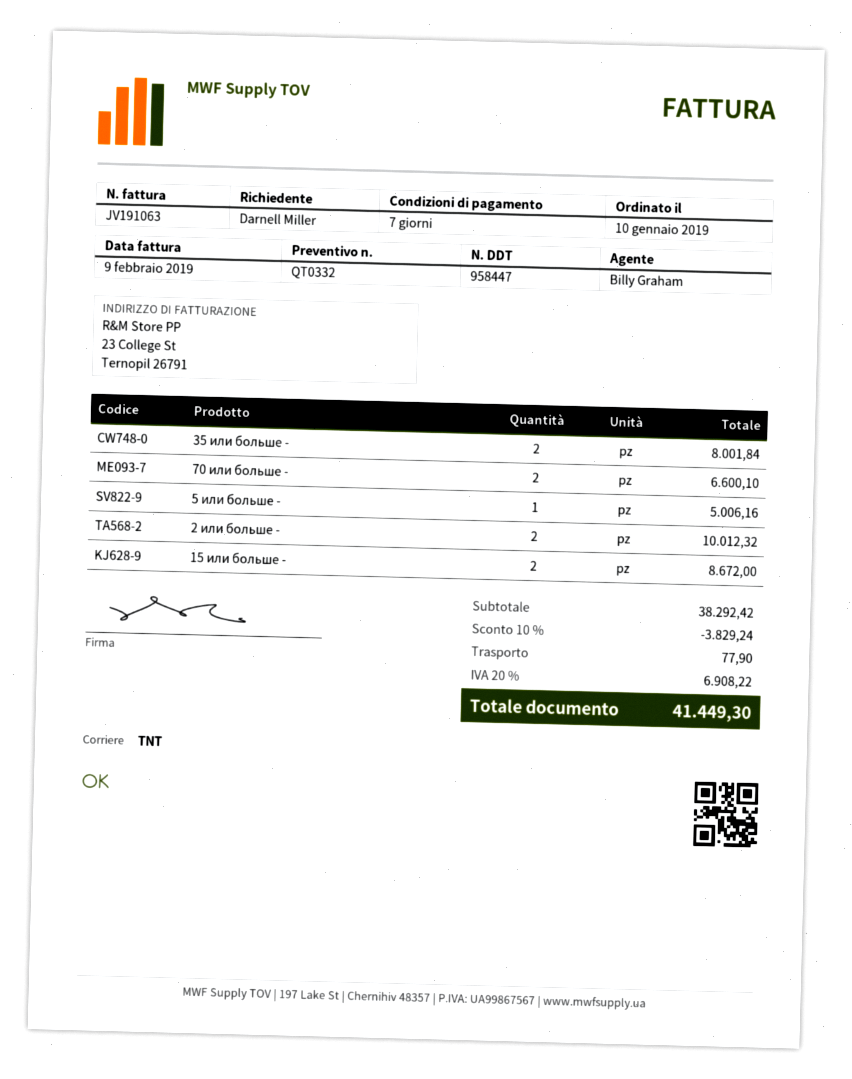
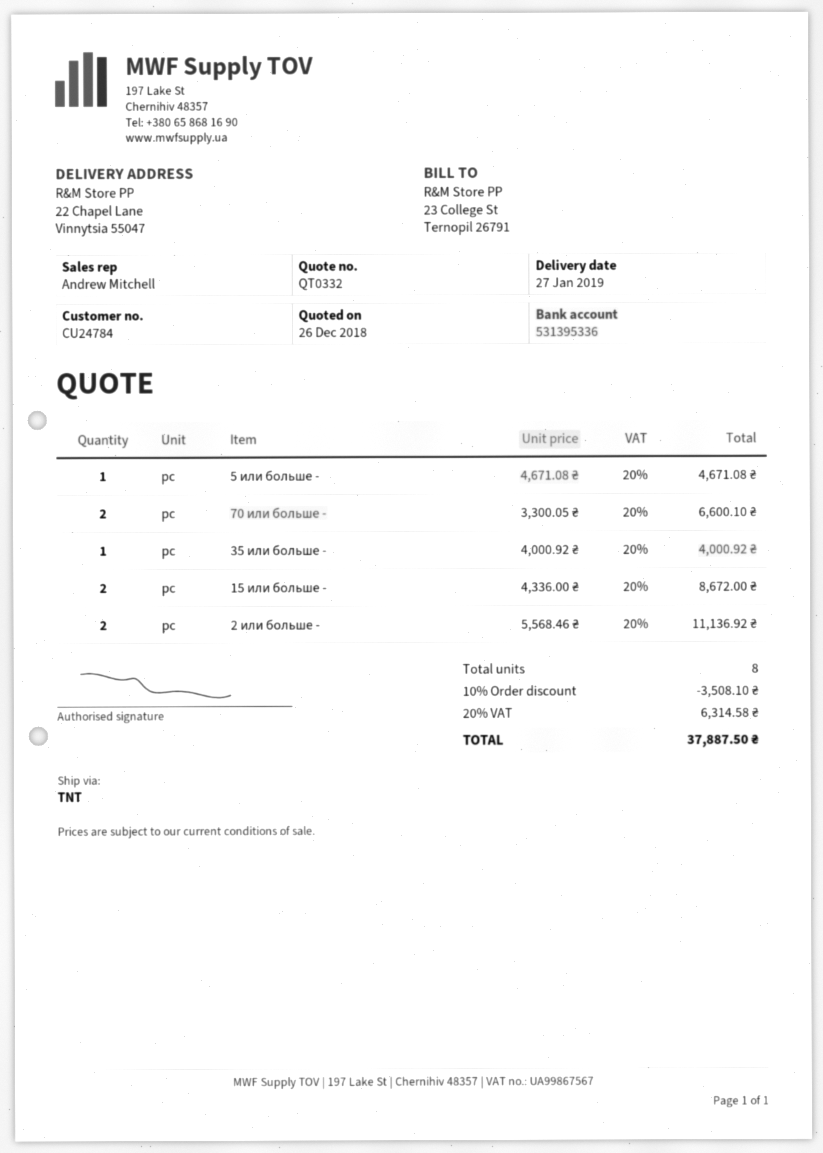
sales rep: Billy Graham -> Andrew Mitchell
35 или больше -: 2 for 8001.84 -> 1 for 4000.92
5 или больше -: 1 for 5006.16 -> 1 for 4671.08
2 или больше -: 2 for 10012.32 -> 2 for 11136.92
discount: 10% = 3829.24 -> 10% = 3508.10
shipping: 77.90 -> none
tax: 20% = 6908.22 -> 20% = 6314.58
total: 41449.30 -> 37887.50

